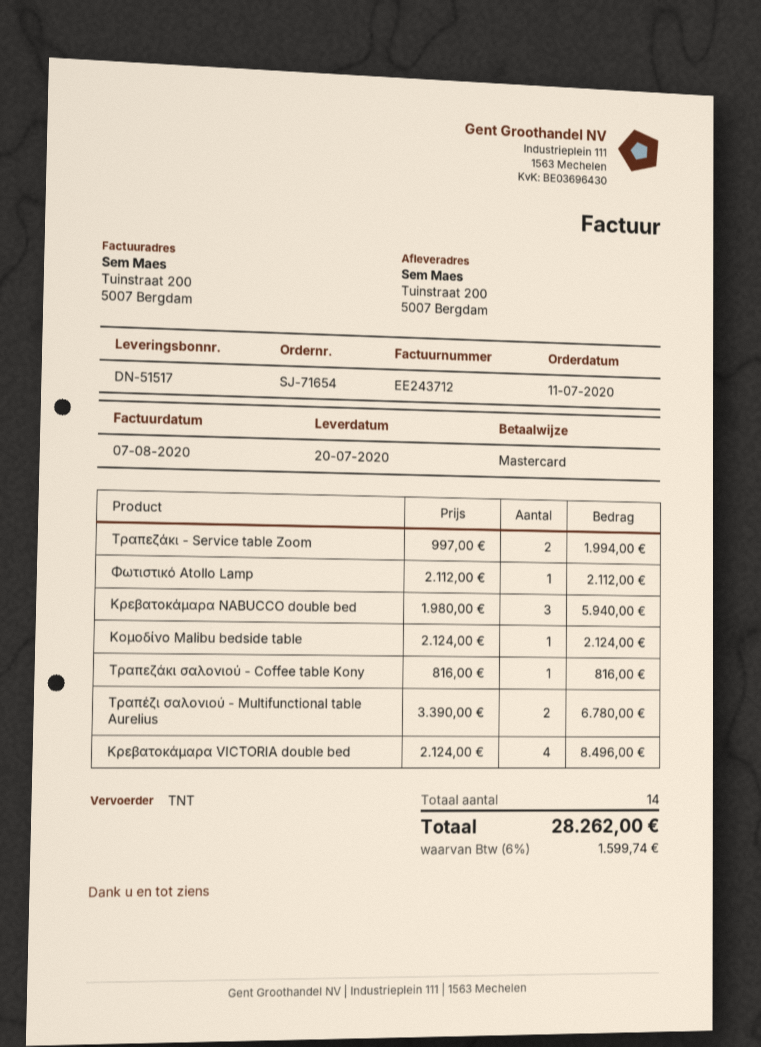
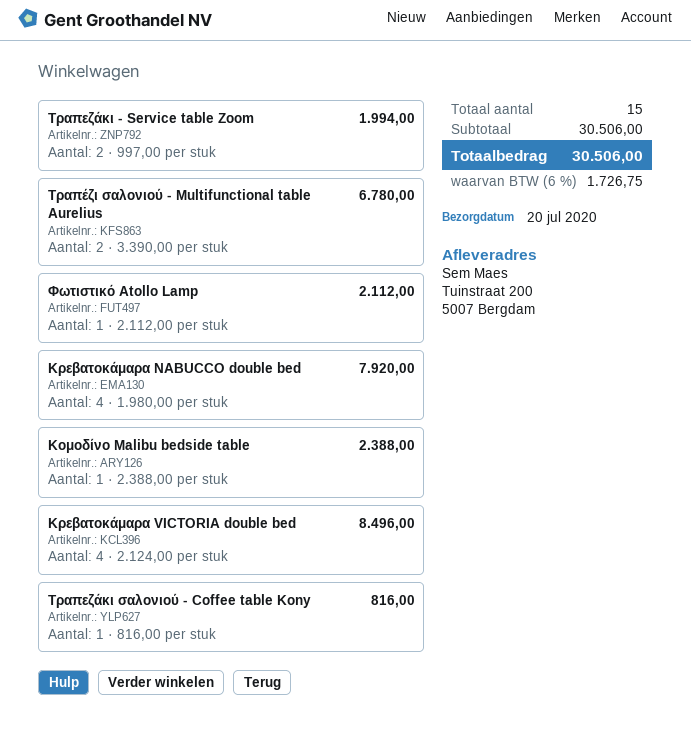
Κρεβατοκάμαρα NABUCCO double bed: 3 x 1980.00 = 5940.00 -> 4 x 1980.00 = 7920.00
Κομοδίνο Malibu bedside table: 1 x 2124.00 = 2124.00 -> 1 x 2388.00 = 2388.00
total quantity: 14 -> 15
tax: 6% = 1599.74 -> 6% = 1726.75
total: 28262.00 -> 30506.00

